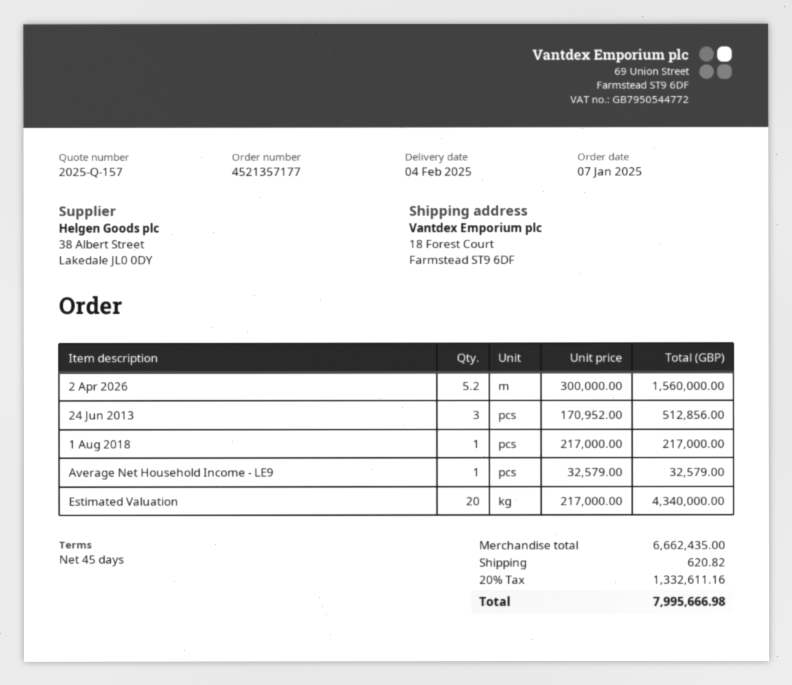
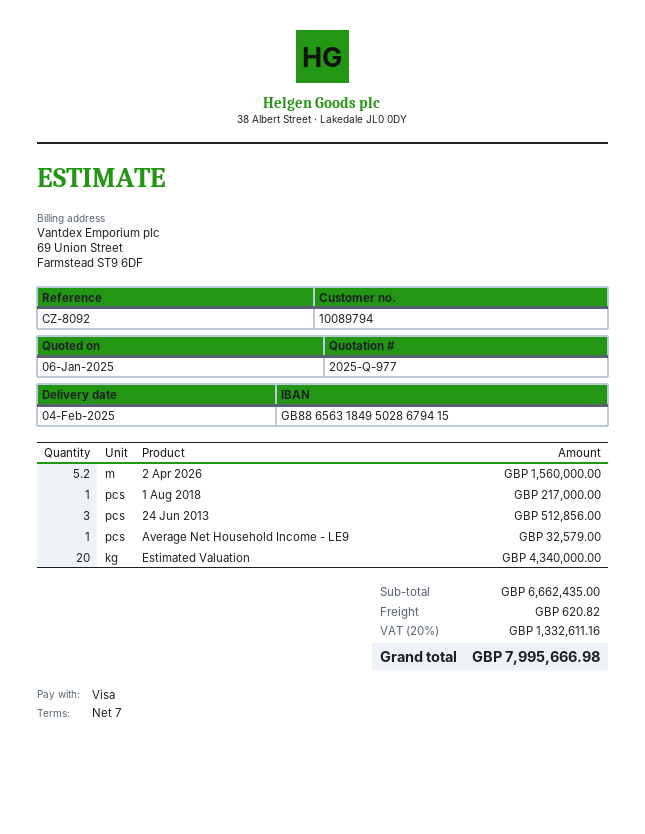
quote number: 2025-Q-157 -> 2025-Q-977
payment terms: 45 days -> 7 days

